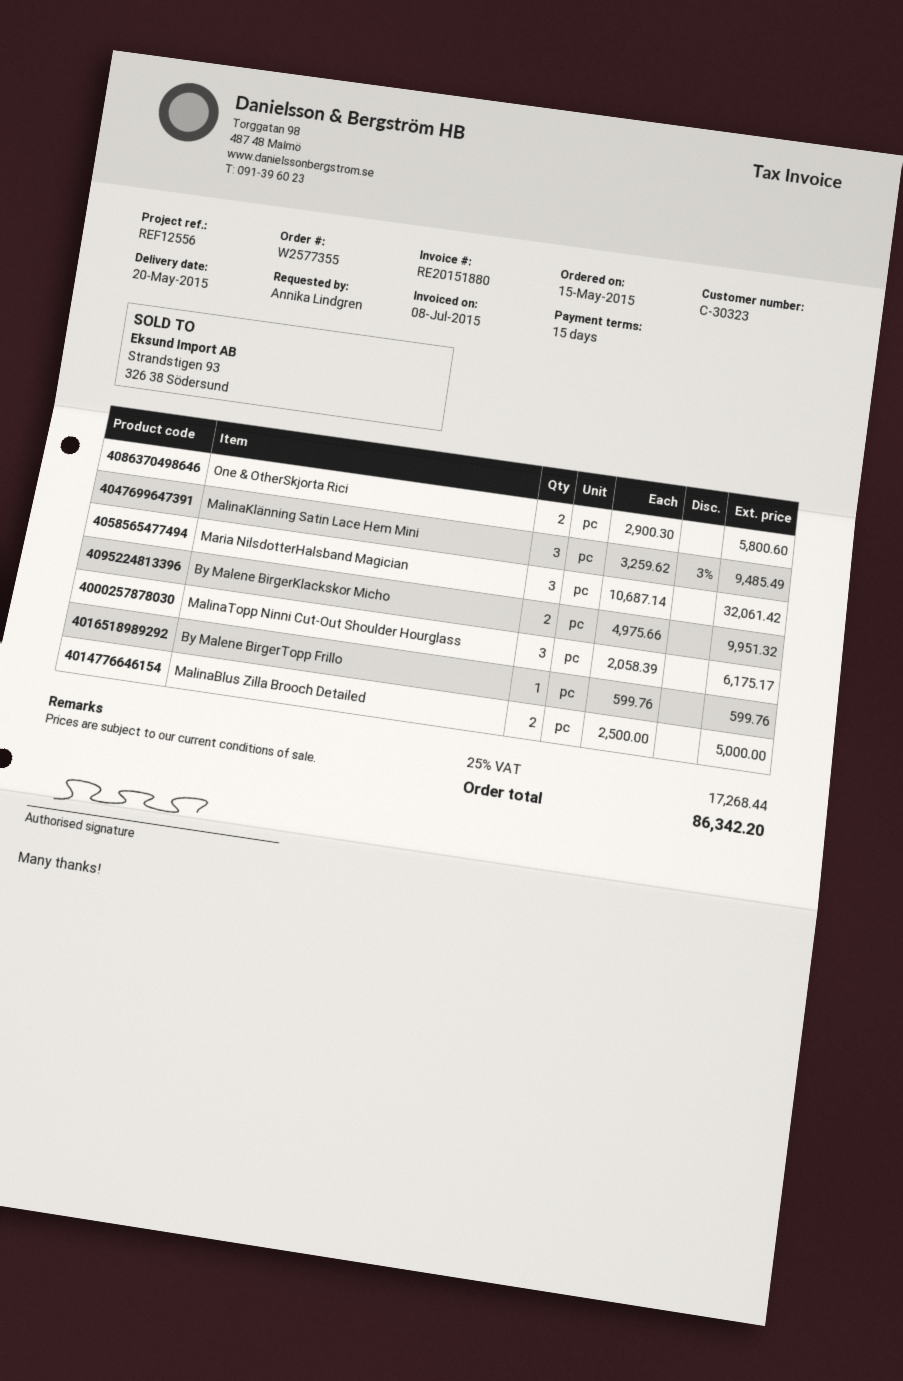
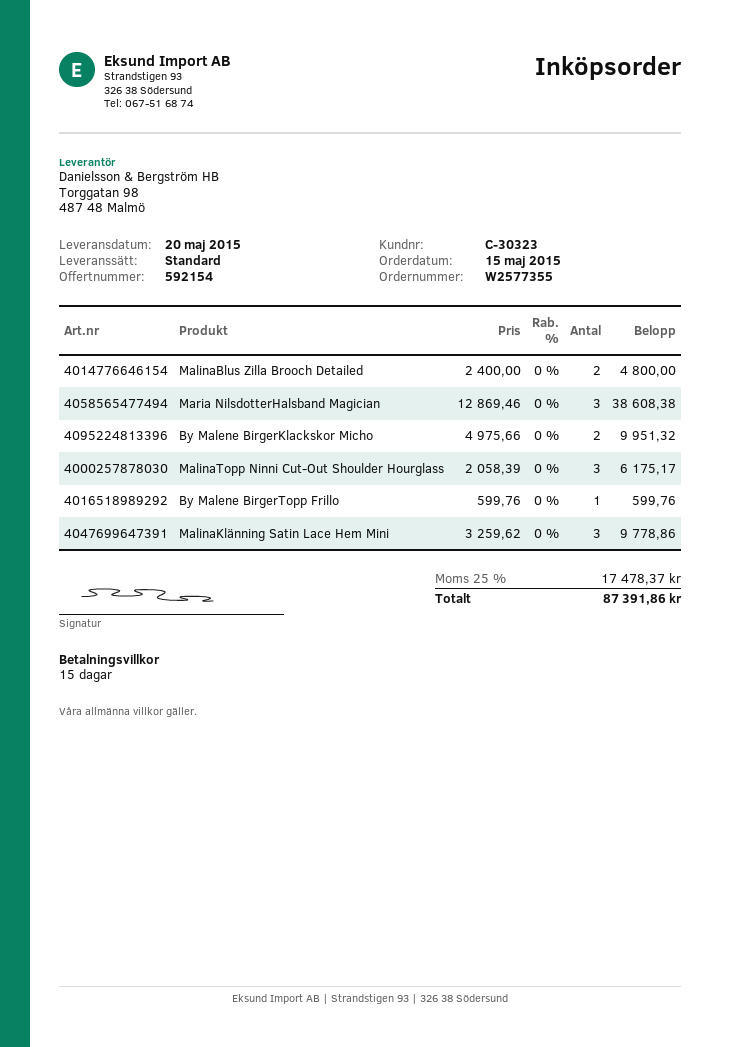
One & OtherSkjorta Rici: 2 x 2900.30 = 5800.60 -> none
MalinaKlänning Satin Lace Hem Mini: 3 x 3259.62 - 3% = 9485.49 -> 3 x 3259.62 = 9778.86
Maria NilsdotterHalsband Magician: 3 x 10687.14 = 32061.42 -> 3 x 12869.46 = 38608.38
MalinaBlus Zilla Brooch Detailed: 2 x 2500.00 = 5000.00 -> 2 x 2400.00 = 4800.00
tax: 25% = 17268.44 -> 25% = 17478.37
total: 86342.20 -> 87391.86

